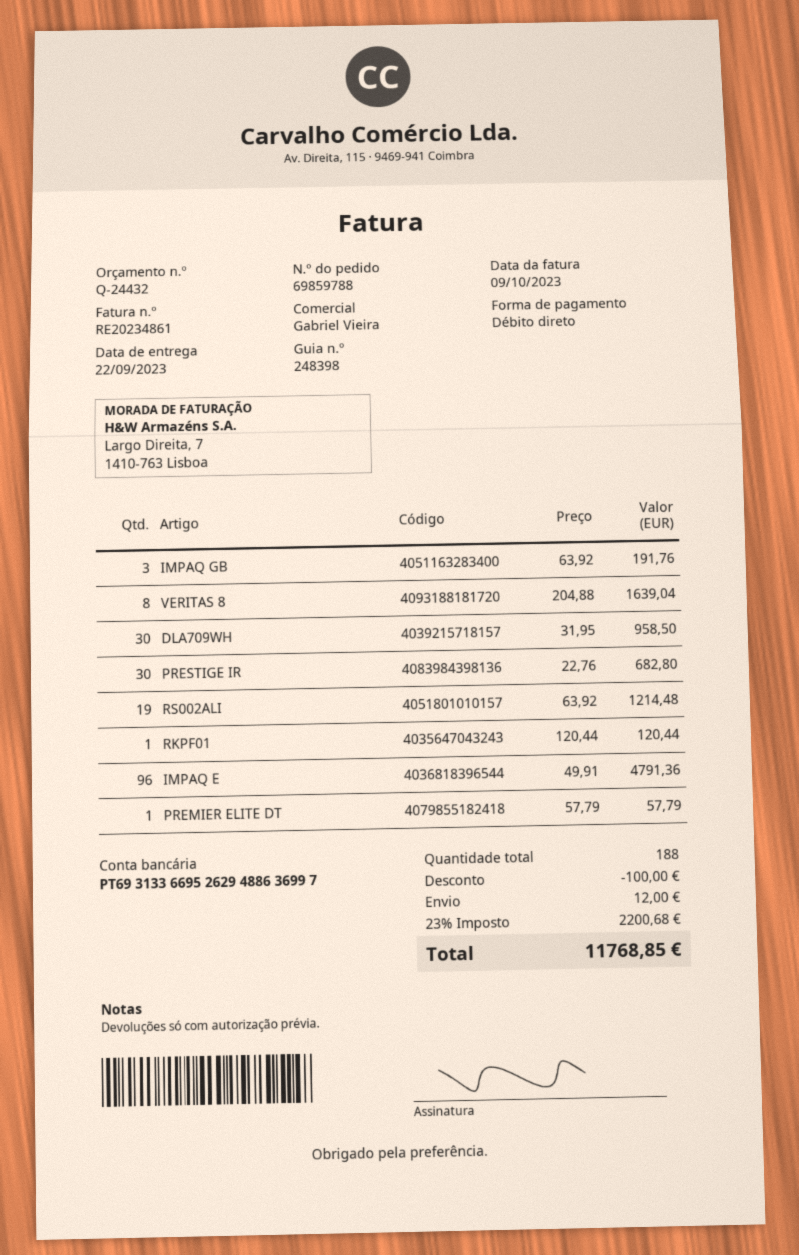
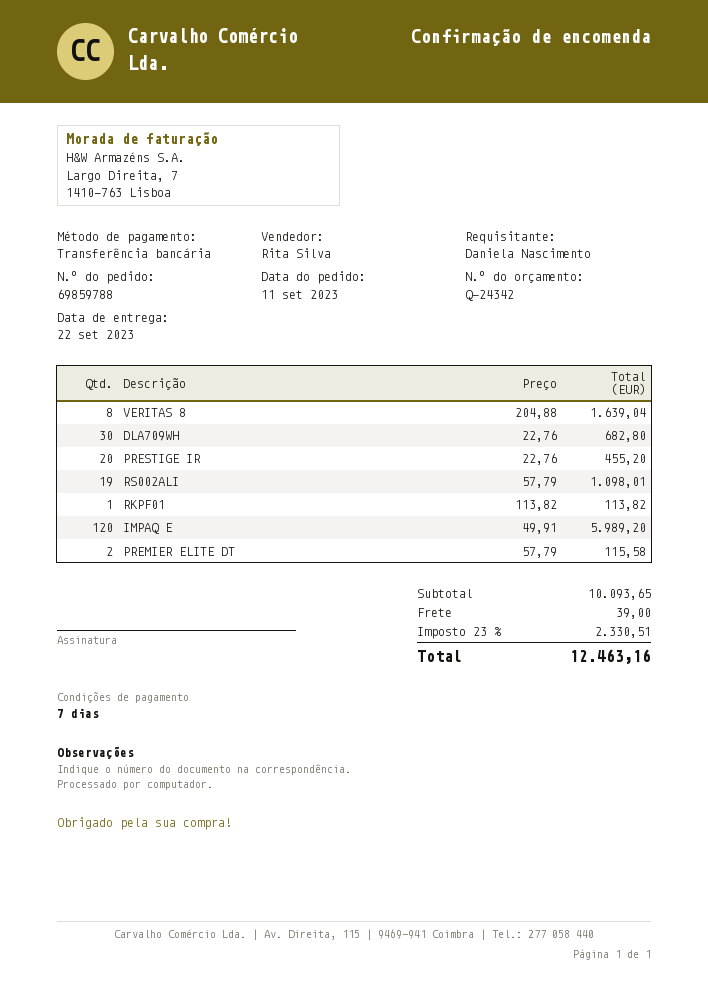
quote number: Q-24432 -> Q-24342
sales rep: Gabriel Vieira -> Rita Silva
payment method: direct debit -> bank transfer
IMPAQ GB: 3 x 63.92 = 191.76 -> none
DLA709WH: 30 x 31.95 = 958.50 -> 30 x 22.76 = 682.80
PRESTIGE IR: 30 x 22.76 = 682.80 -> 20 x 22.76 = 455.20
RS002ALI: 19 x 63.92 = 1214.48 -> 19 x 57.79 = 1098.01
RKPF01: 1 x 120.44 = 120.44 -> 1 x 113.82 = 113.82
IMPAQ E: 96 x 49.91 = 4791.36 -> 120 x 49.91 = 5989.20
PREMIER ELITE DT: 1 x 57.79 = 57.79 -> 2 x 57.79 = 115.58
discount: 100.00 -> none
shipping: 12.00 -> 39.00
tax: 23% = 2200.68 -> 23% = 2330.51
total: 11768.85 -> 12463.16

